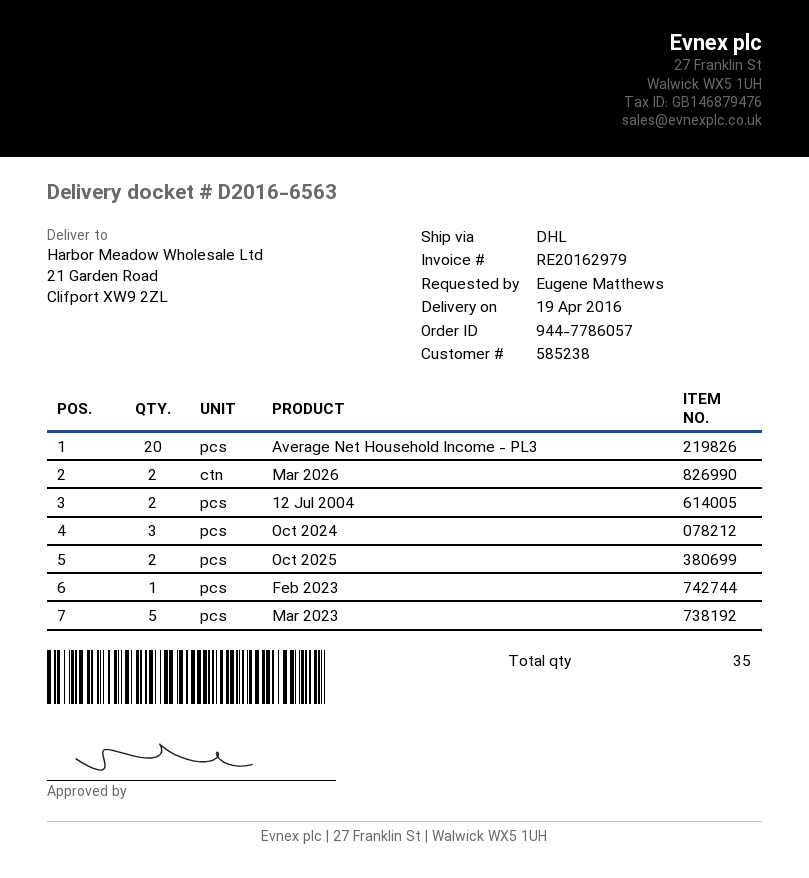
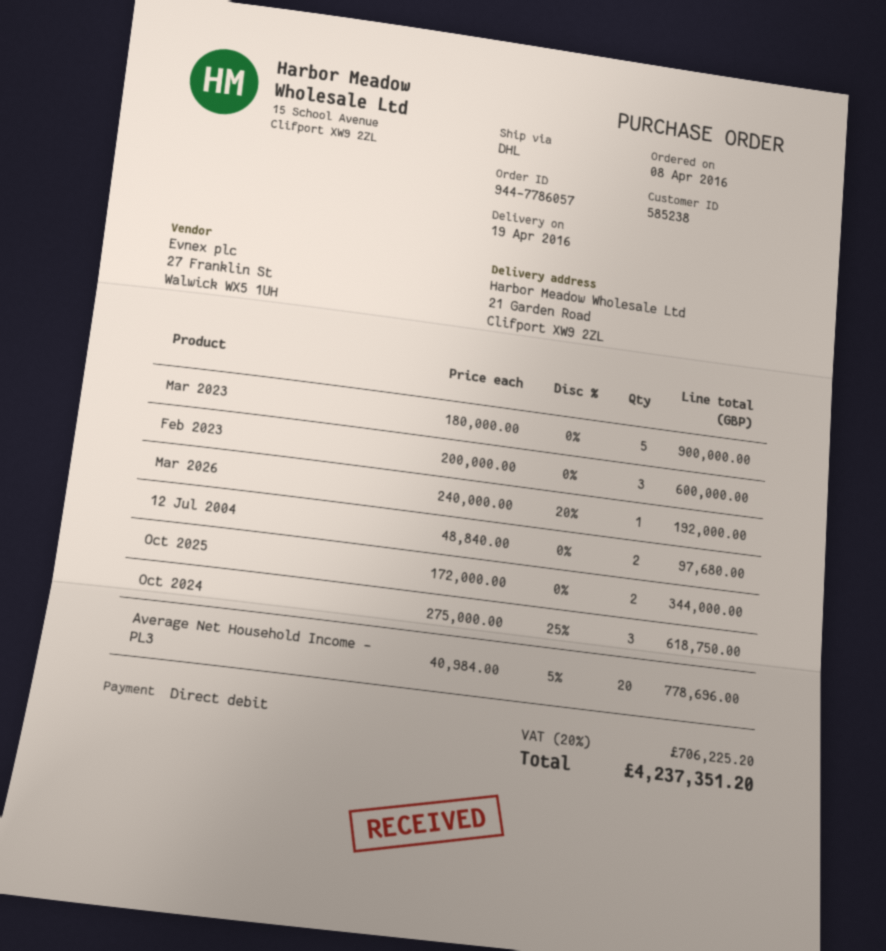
Mar 2026: 2 -> 1
Feb 2023: 1 -> 3

